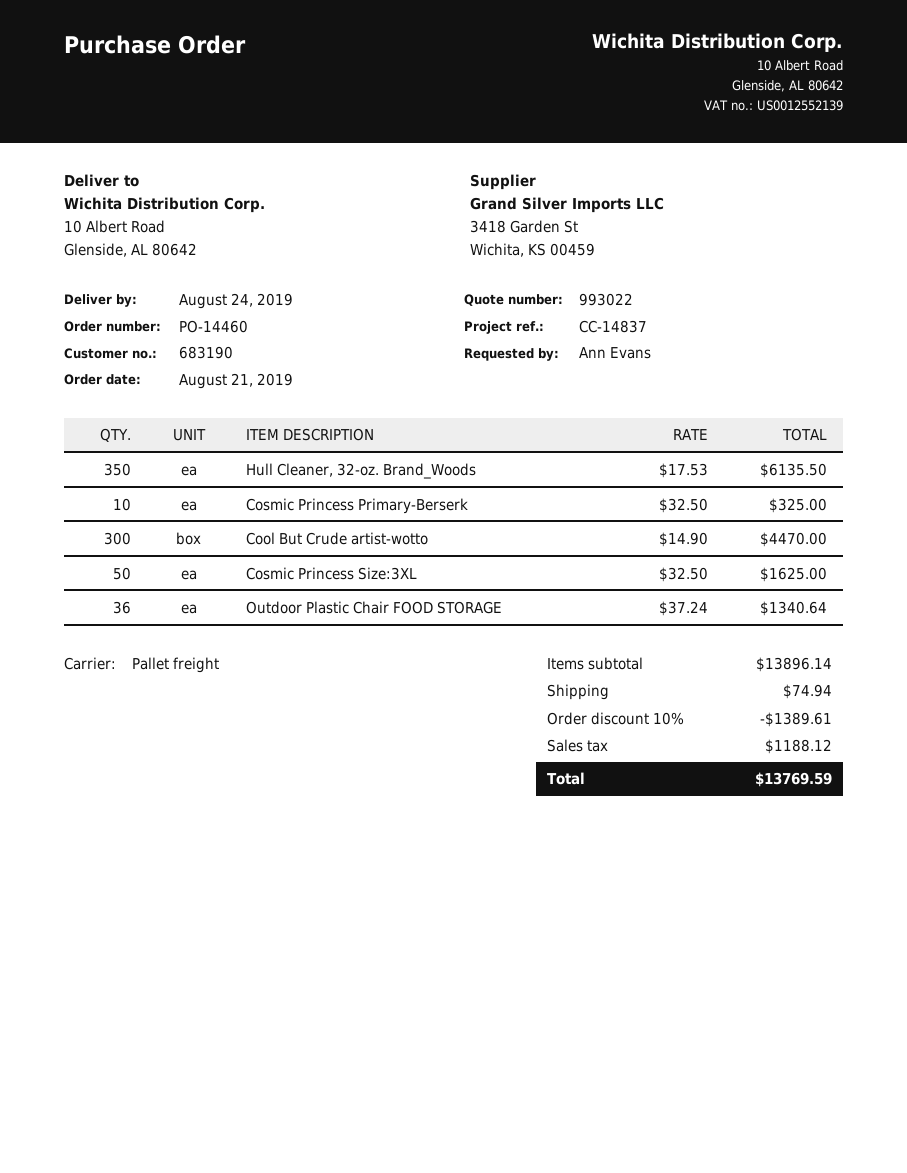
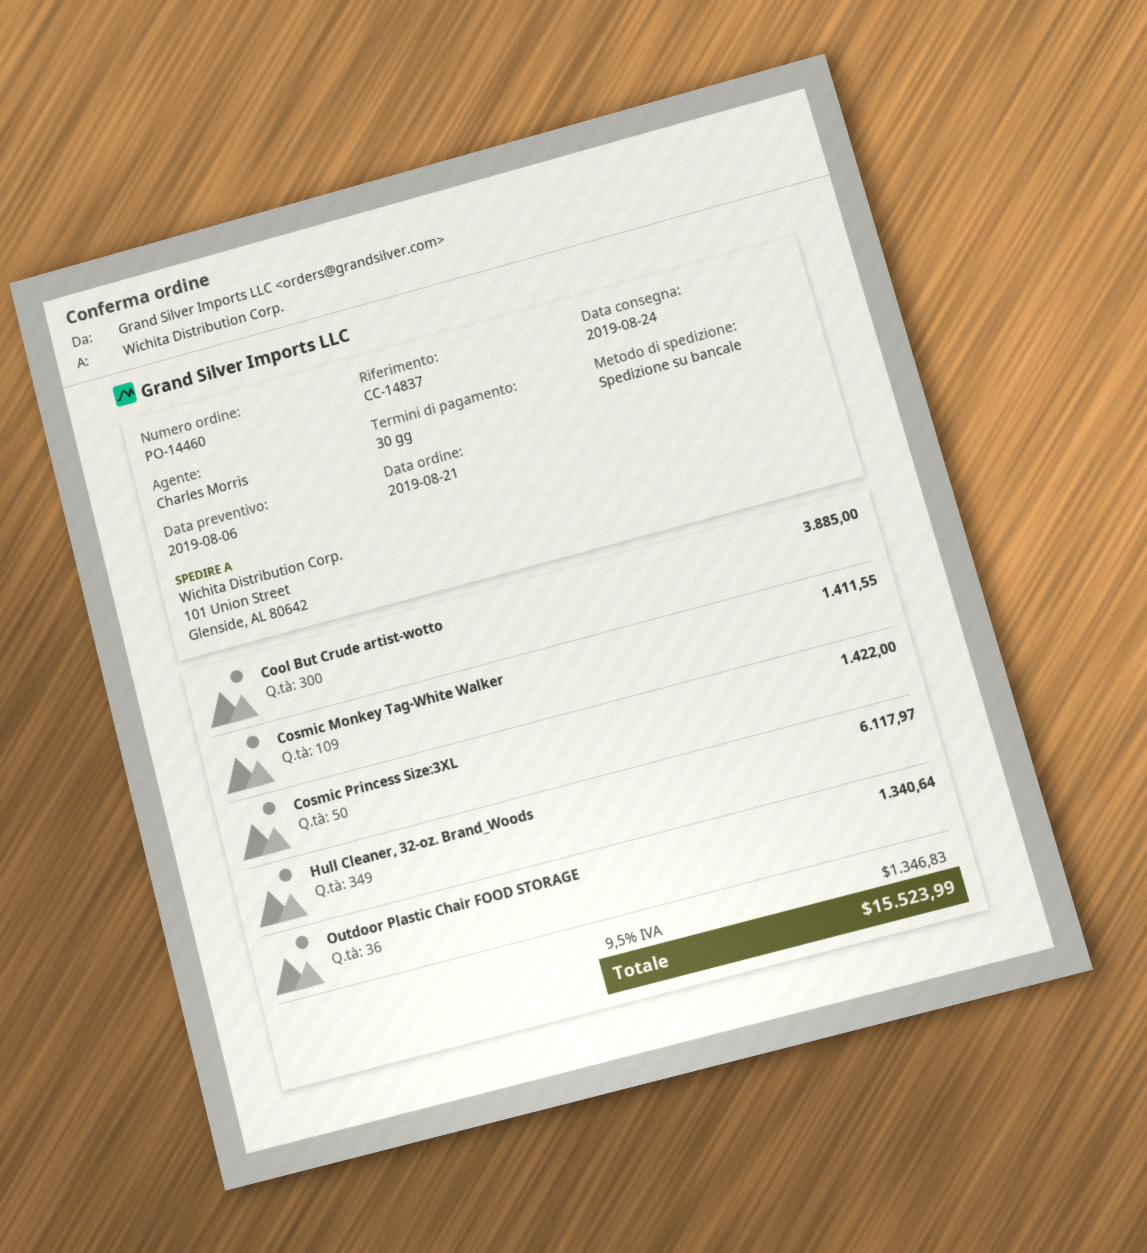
ship to: 10 Albert Road, Glenside, AL 80642 -> 101 Union Street, Glenside, AL 80642
Hull Cleaner, 32-oz. Brand_Woods: 350 for 6135.50 -> 349 for 6117.97
Cosmic Princess Primary-Berserk: 10 for 325.00 -> none
Cool But Crude artist-wotto: 300 for 4470.00 -> 300 for 3885.00
Cosmic Princess Size:3XL: 50 for 1625.00 -> 50 for 1422.00
Cosmic Monkey Tag-White Walker: none -> 109 for 1411.55
discount: 10% = 1389.61 -> none
shipping: 74.94 -> none
tax: 1188.12 -> 1346.83
total: 13769.59 -> 15523.99

